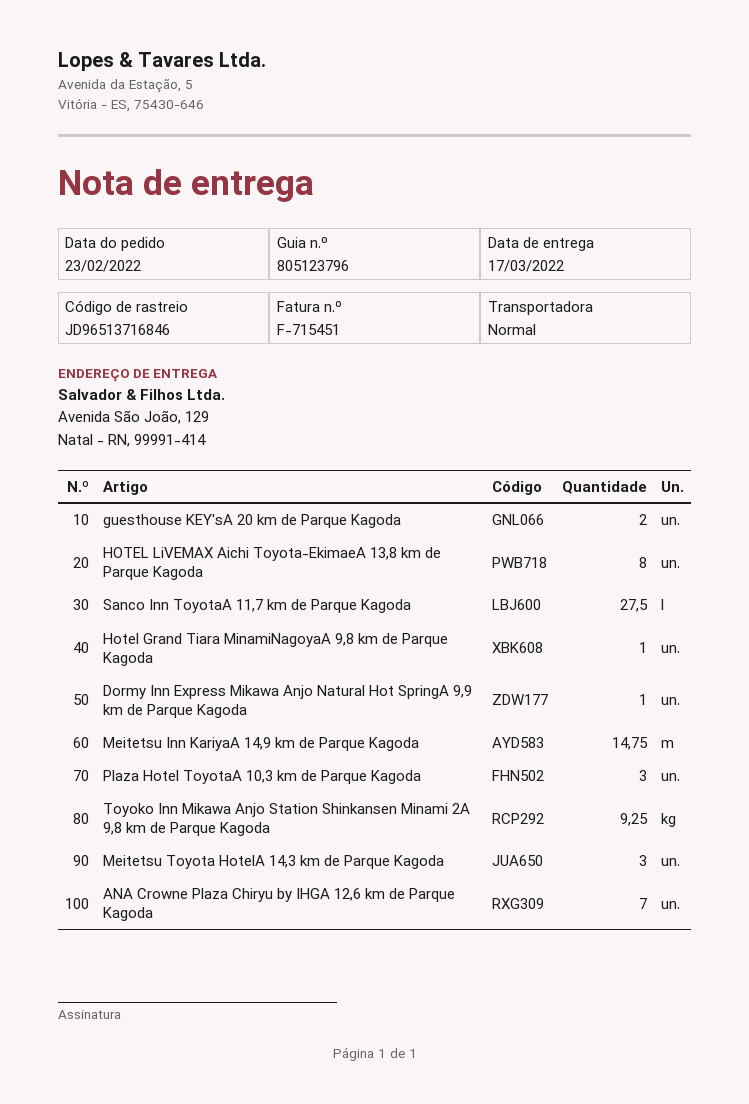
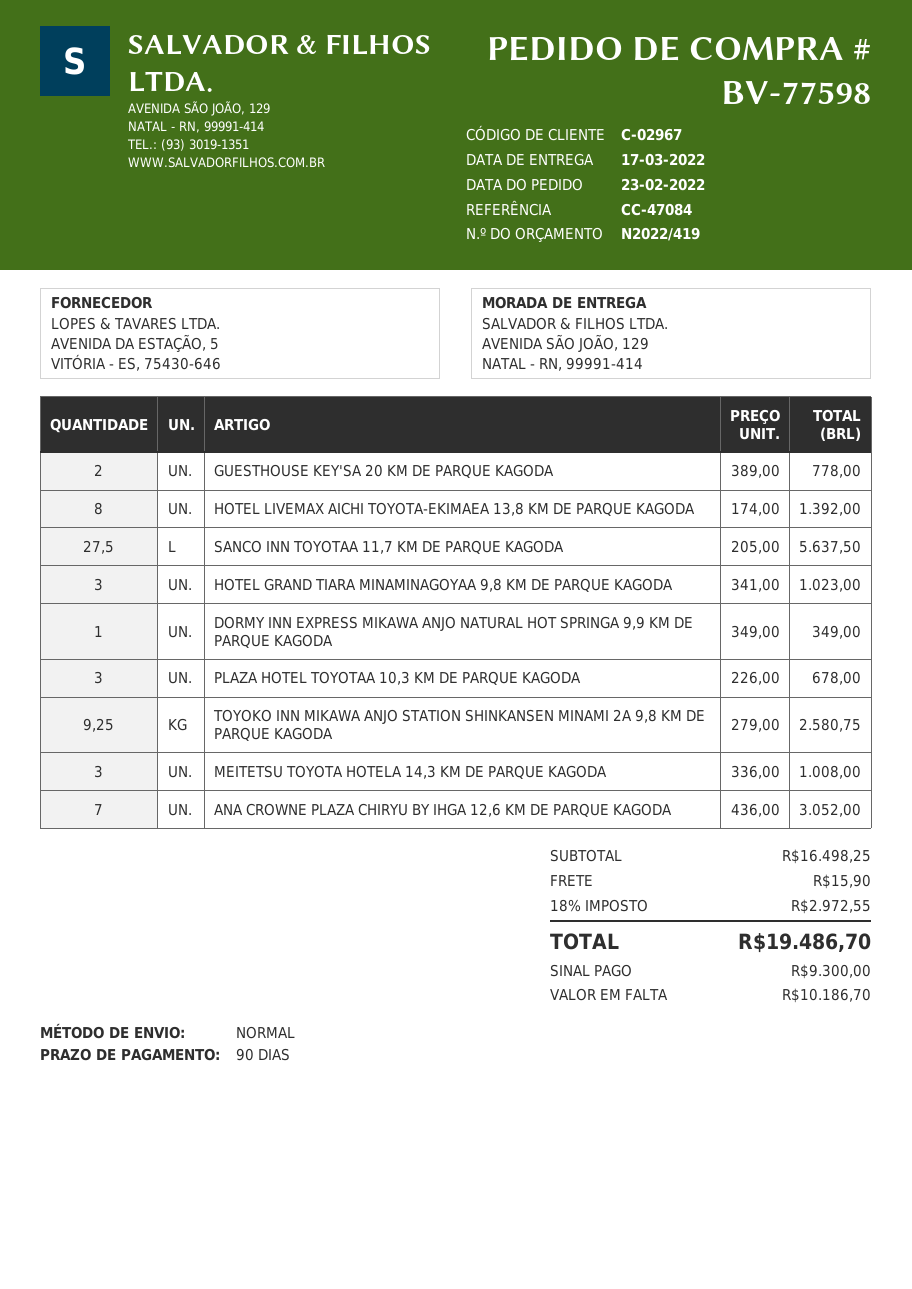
Hotel Grand Tiara MinamiNagoyaA 9,8 km de Parque Kagoda: 1 -> 3
Meitetsu Inn KariyaA 14,9 km de Parque Kagoda: 14.75 -> none

